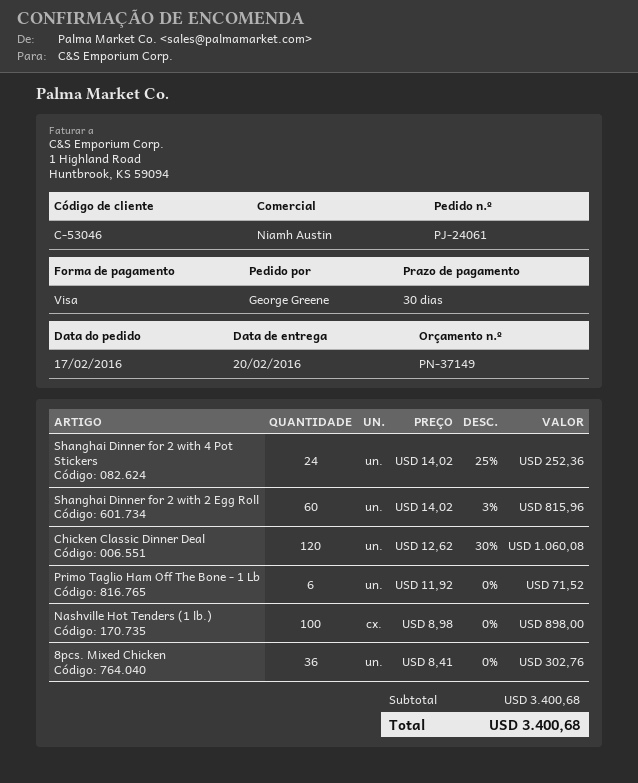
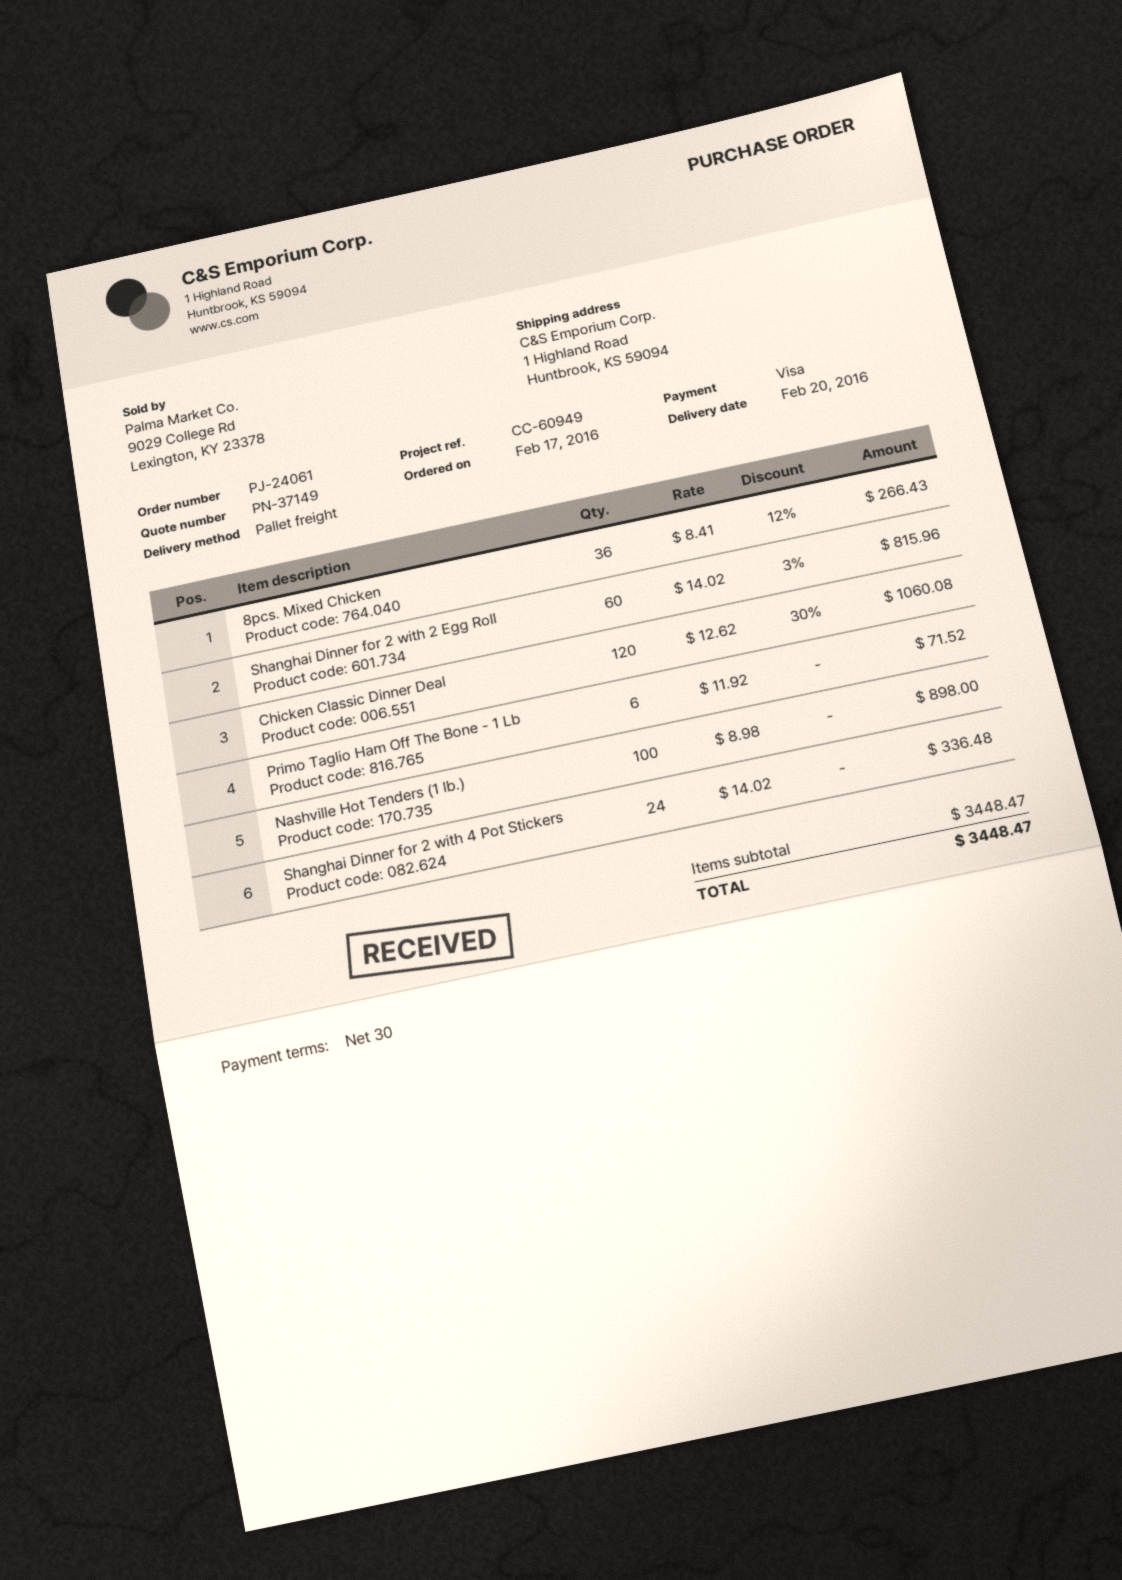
Shanghai Dinner for 2 with 4 Pot Stickers: 24 x 14.02 - 25% = 252.36 -> 24 x 14.02 = 336.48
8pcs. Mixed Chicken: 36 x 8.41 = 302.76 -> 36 x 8.41 - 12% = 266.43
subtotal: 3400.68 -> 3448.47
total: 3400.68 -> 3448.47

